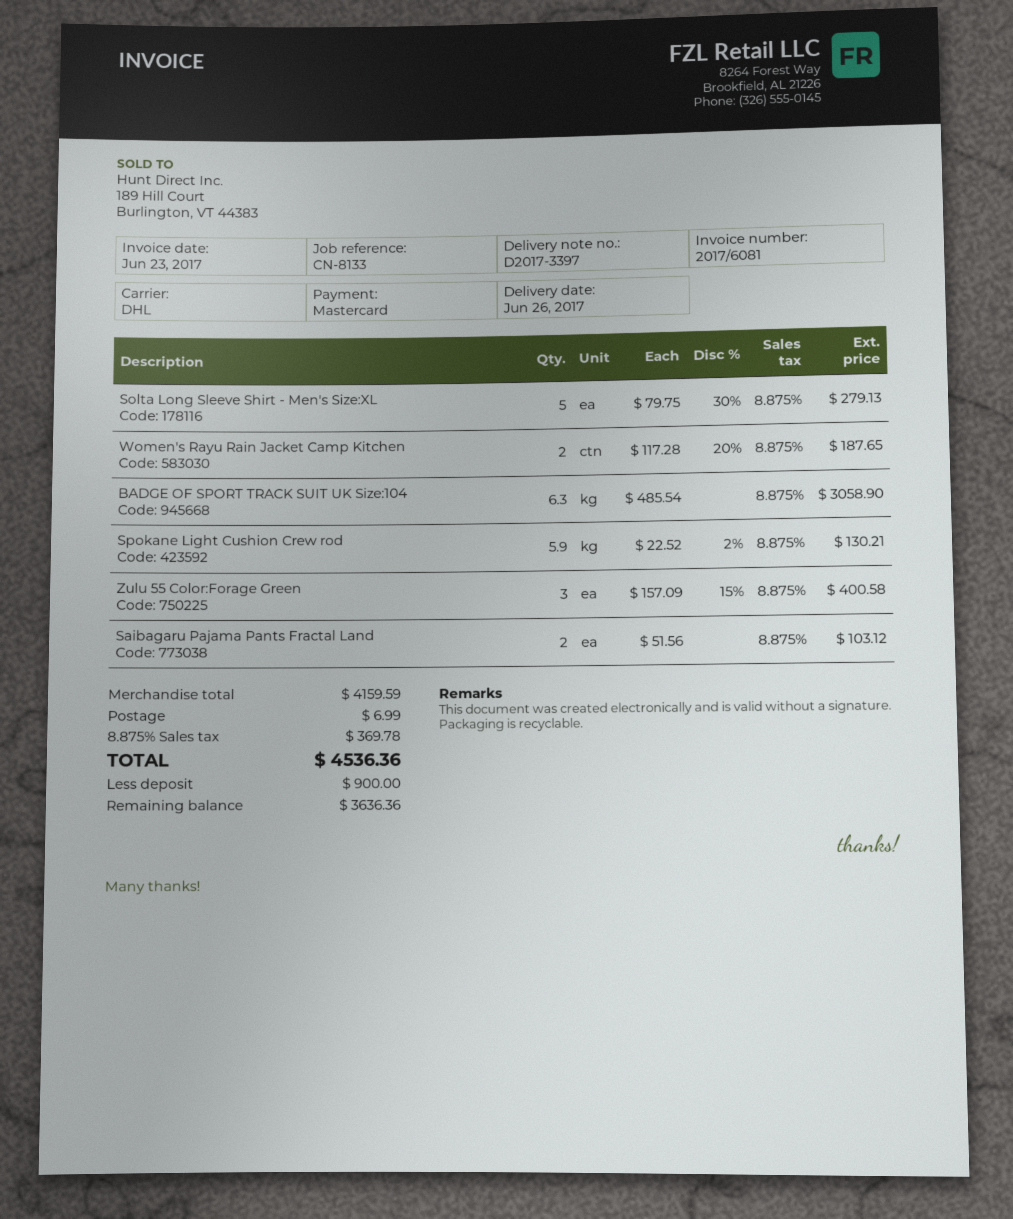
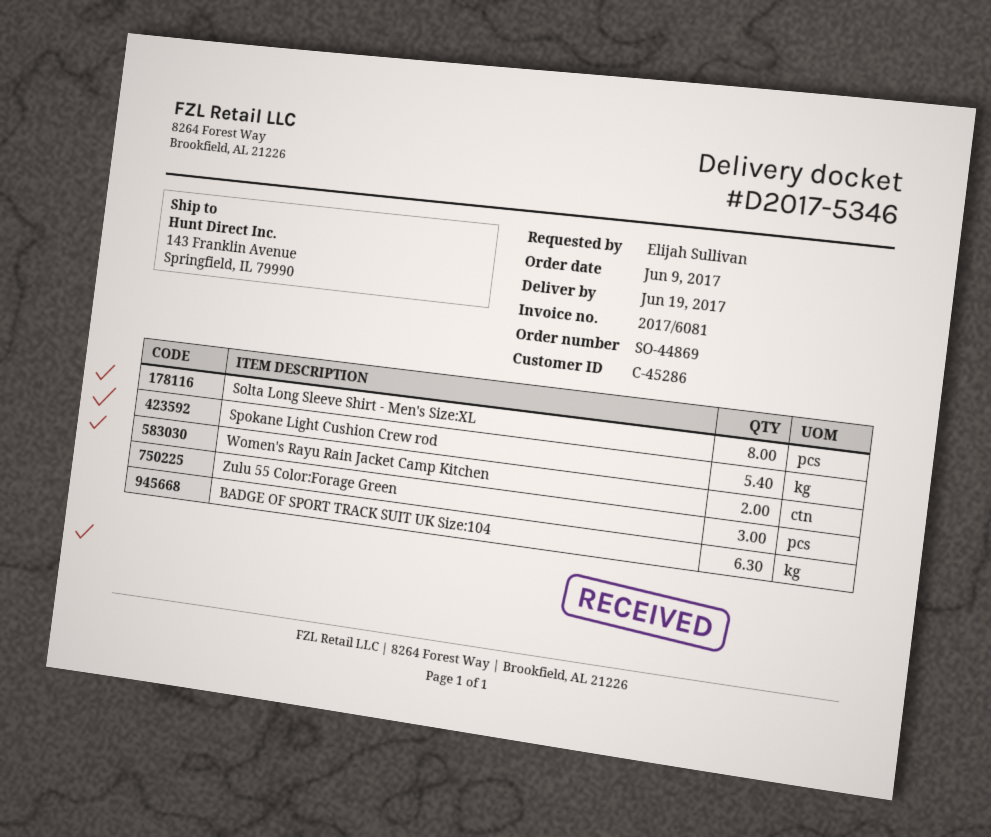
delivery note number: D2017-3397 -> D2017-5346
delivery date: 2017-06-26 -> 2017-06-19
Solta Long Sleeve Shirt - Men's Size:XL: 5 -> 8
Spokane Light Cushion Crew rod: 5.9 -> 5.4
Saibagaru Pajama Pants Fractal Land: 2 -> none

